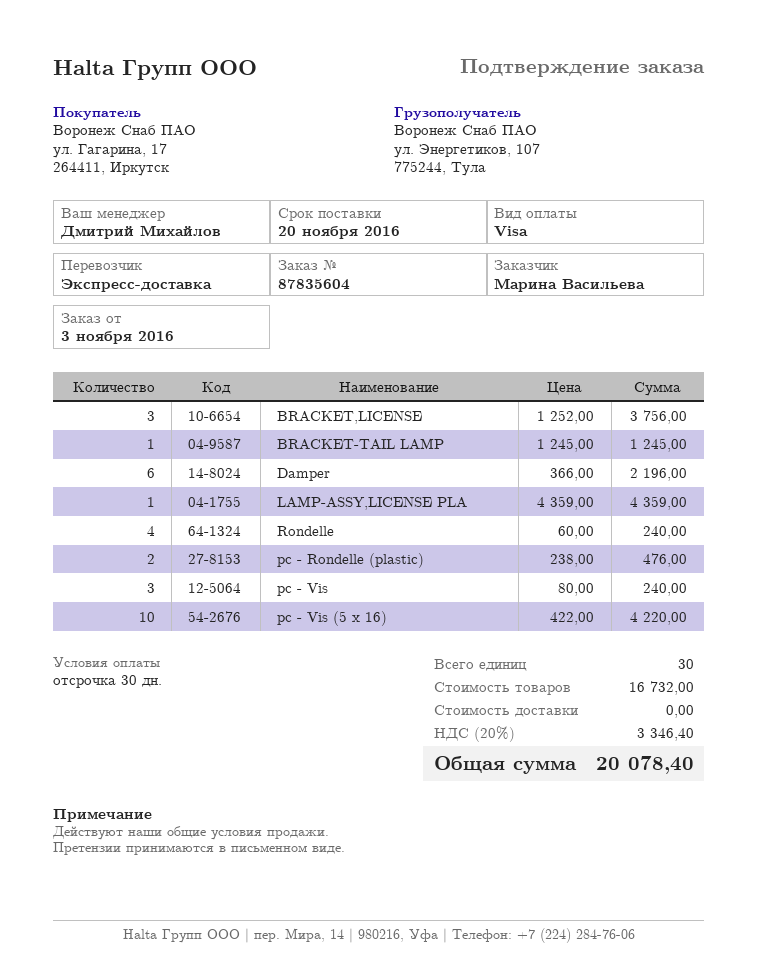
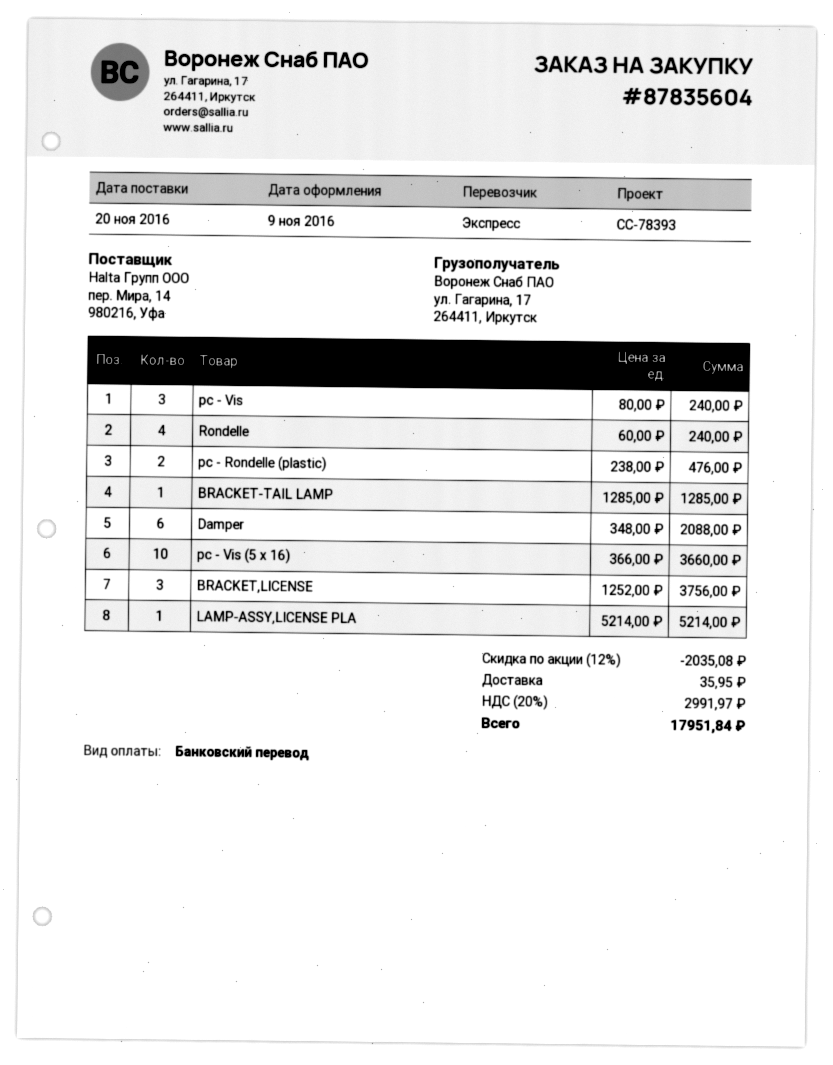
order date: 2016-11-03 -> 2016-11-09
payment method: Visa -> bank transfer
ship to: ул. Энергетиков, 107, 775244, Тула -> ул. Гагарина, 17, 264411, Иркутск
BRACKET-TAIL LAMP: 1 x 1245.00 = 1245.00 -> 1 x 1285.00 = 1285.00
Damper: 6 x 366.00 = 2196.00 -> 6 x 348.00 = 2088.00
LAMP-ASSY,LICENSE PLA: 1 x 4359.00 = 4359.00 -> 1 x 5214.00 = 5214.00
pc - Vis (5 x 16): 10 x 422.00 = 4220.00 -> 10 x 366.00 = 3660.00
discount: none -> 12% = 2035.08
shipping: 0.00 -> 35.95
tax: 20% = 3346.40 -> 20% = 2991.97
total: 20078.40 -> 17951.84

